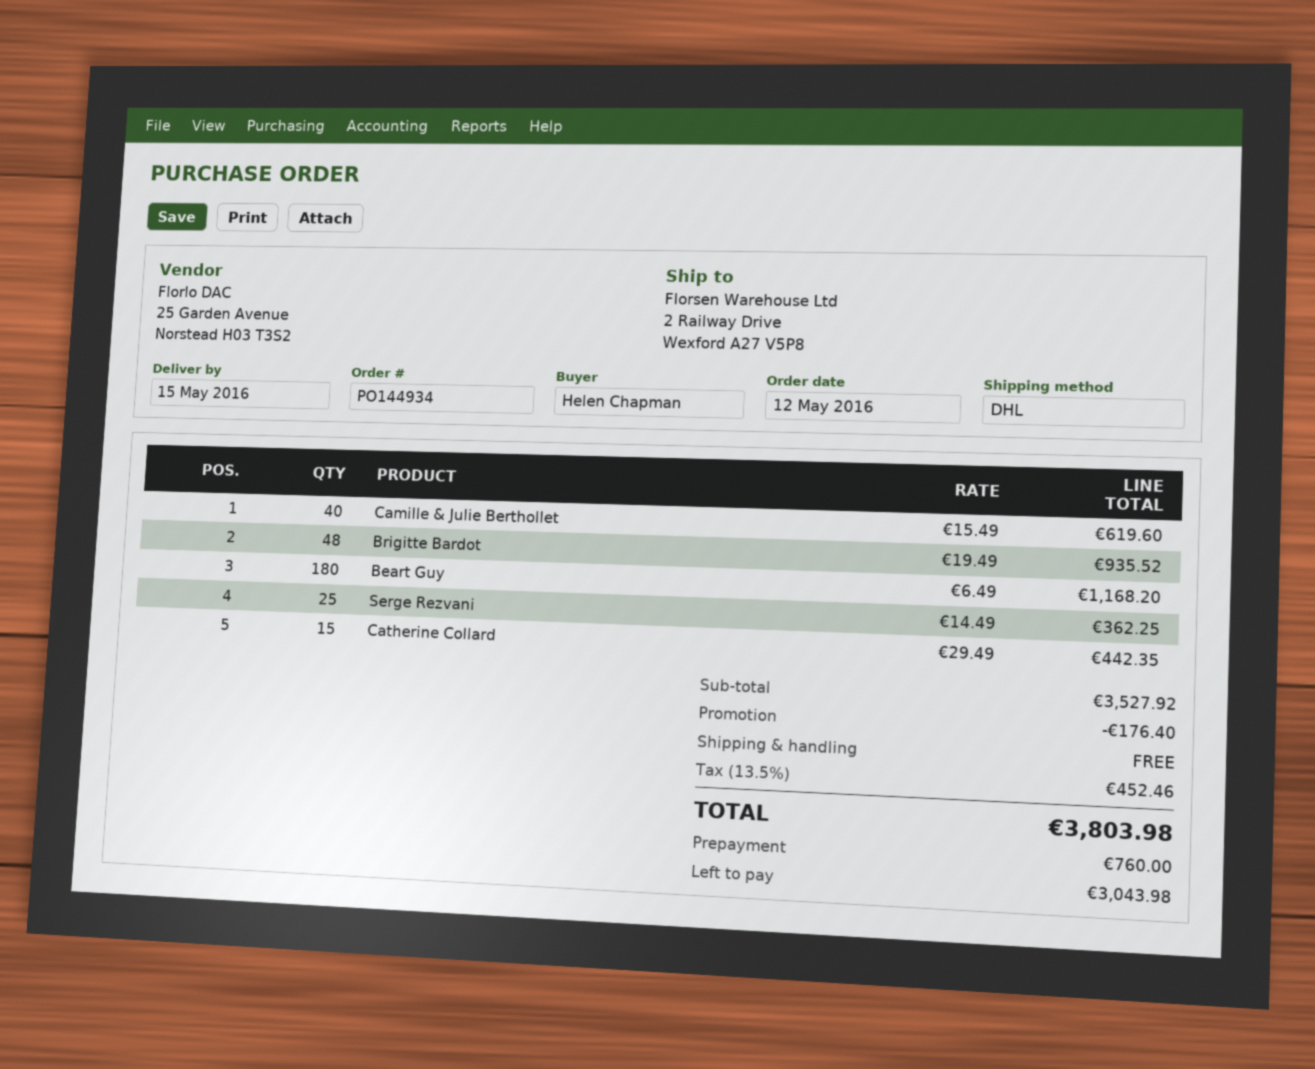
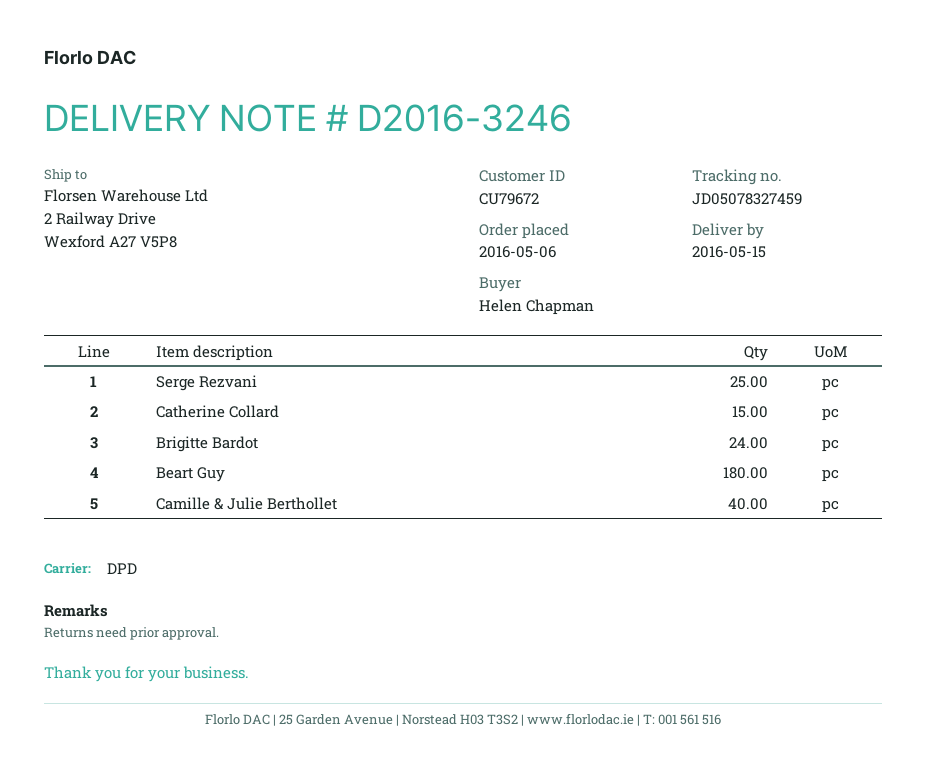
order date: 2016-05-12 -> 2016-05-06
shipping method: DHL -> DPD
Brigitte Bardot: 48 -> 24

